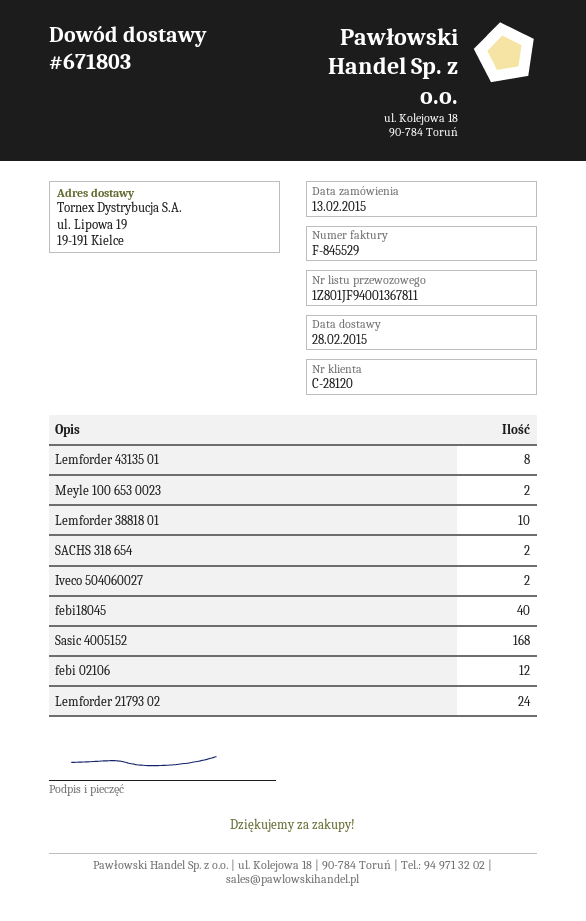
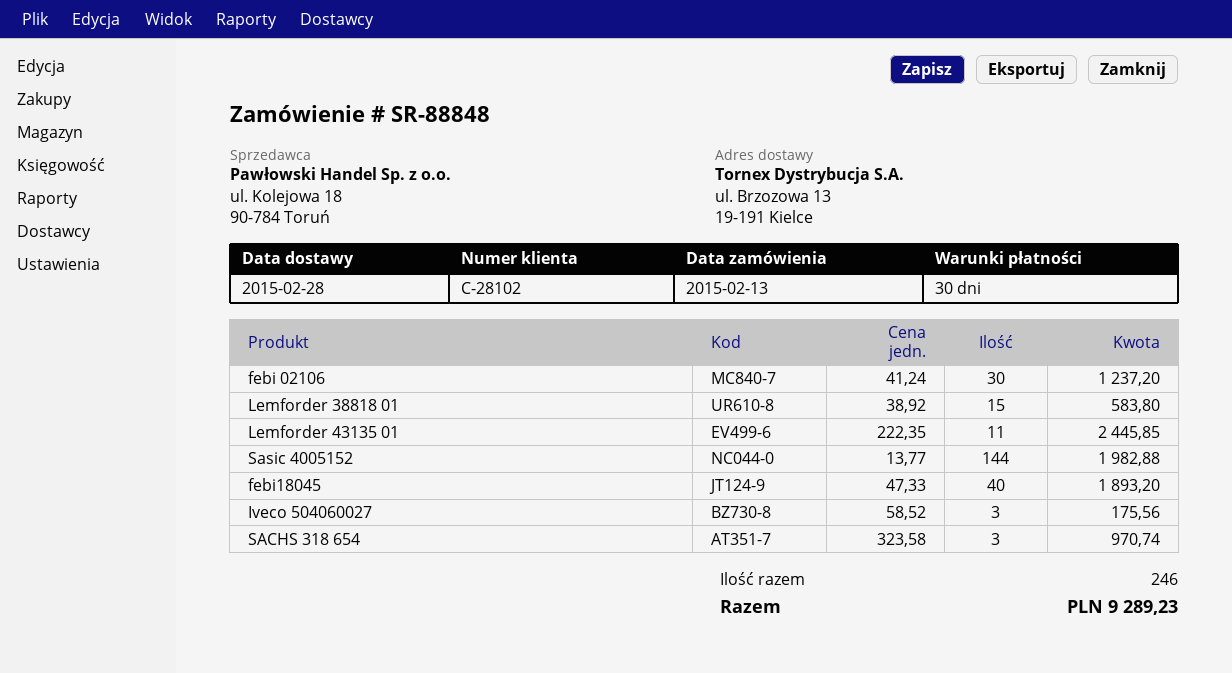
customer number: C-28120 -> C-28102
ship to: ul. Lipowa 19, 19-191 Kielce -> ul. Brzozowa 13, 19-191 Kielce
Lemforder 43135 01: 8 -> 11
Meyle 100 653 0023: 2 -> none
Lemforder 38818 01: 10 -> 15
SACHS 318 654: 2 -> 3
Iveco 504060027: 2 -> 3
Sasic 4005152: 168 -> 144
febi 02106: 12 -> 30
Lemforder 21793 02: 24 -> none

